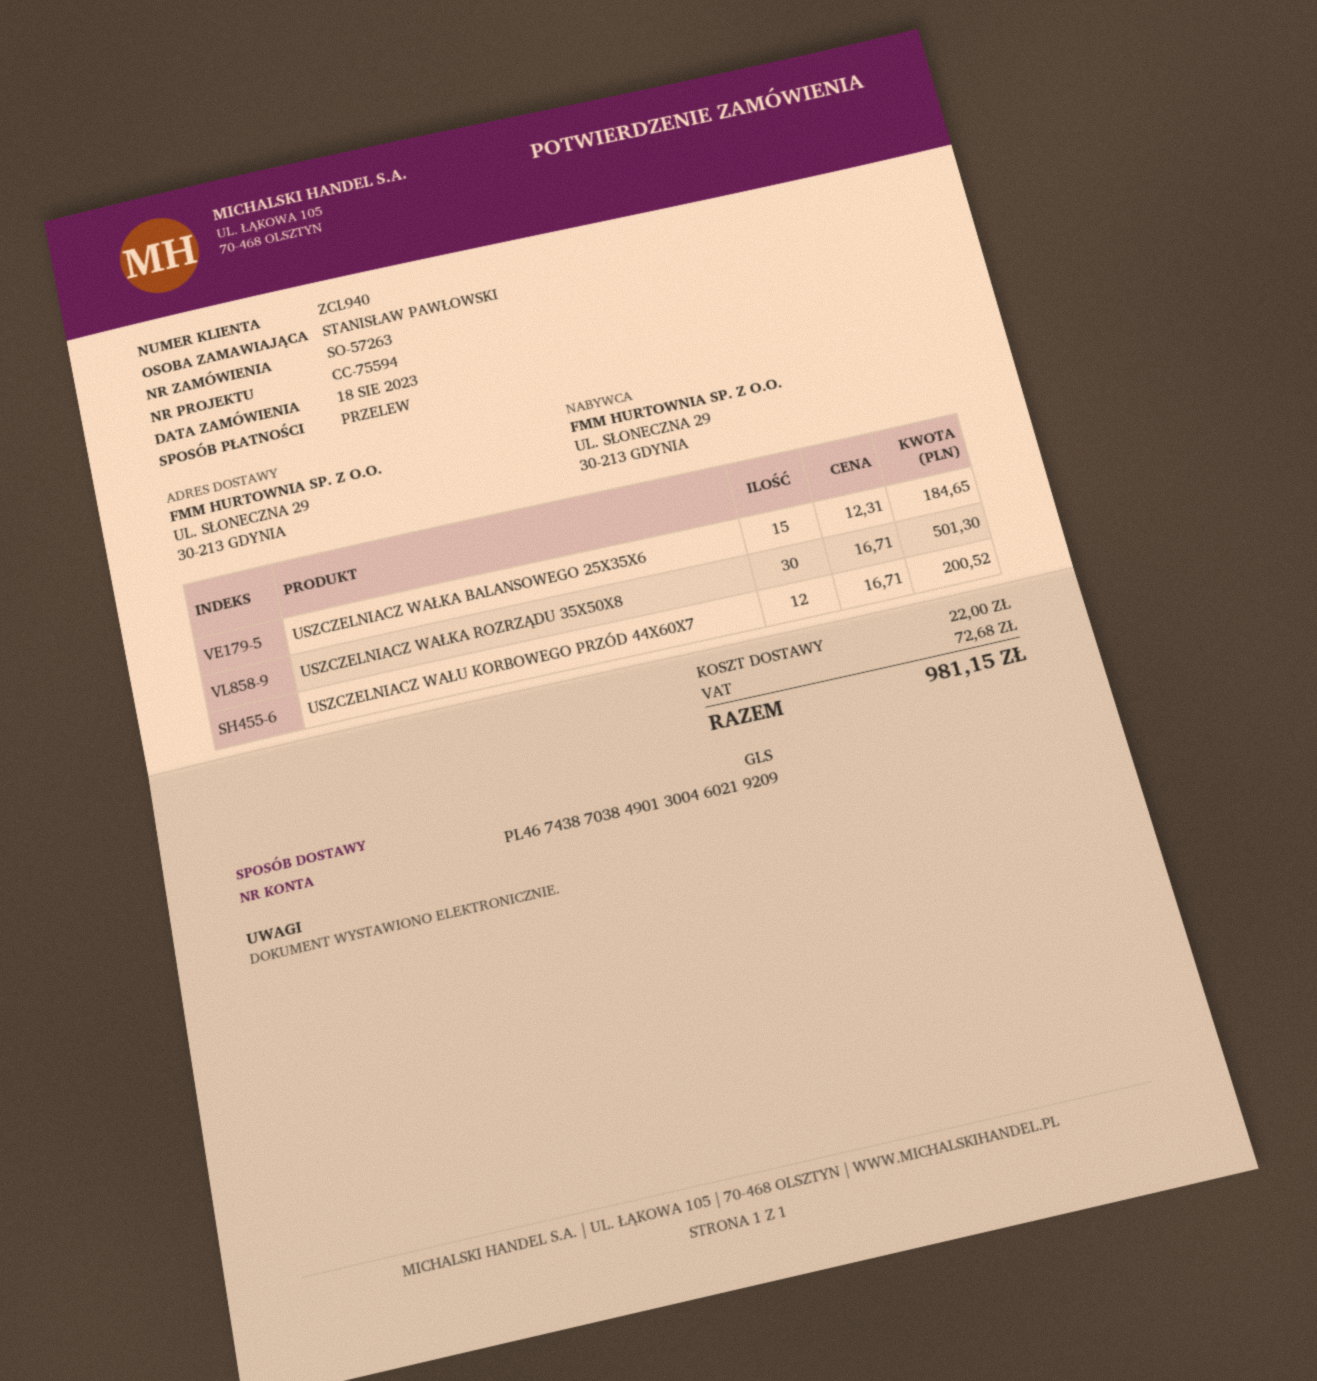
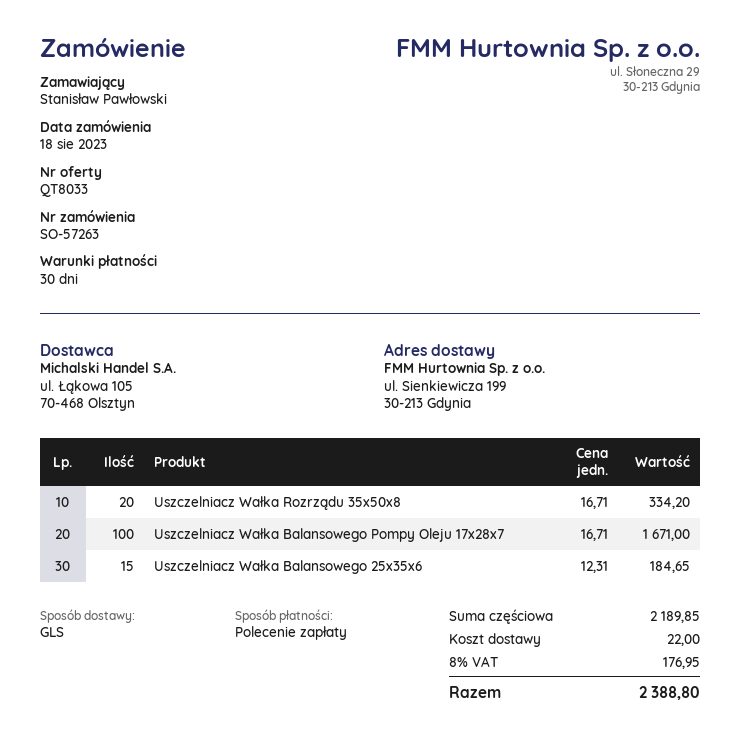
payment method: bank transfer -> direct debit
ship to: UL. SŁONECZNA 29, 30-213 GDYNIA -> ul. Sienkiewicza 199, 30-213 Gdynia
USZCZELNIACZ WAŁKA ROZRZĄDU 35X50X8: 30 x 16.71 = 501.30 -> 20 x 16.71 = 334.20
USZCZELNIACZ WAŁU KORBOWEGO PRZÓD 44X60X7: 12 x 16.71 = 200.52 -> none
Uszczelniacz Wałka Balansowego Pompy Oleju 17x28x7: none -> 100 x 16.71 = 1671.00
tax: 72.68 -> 176.95
total: 981.15 -> 2388.80

